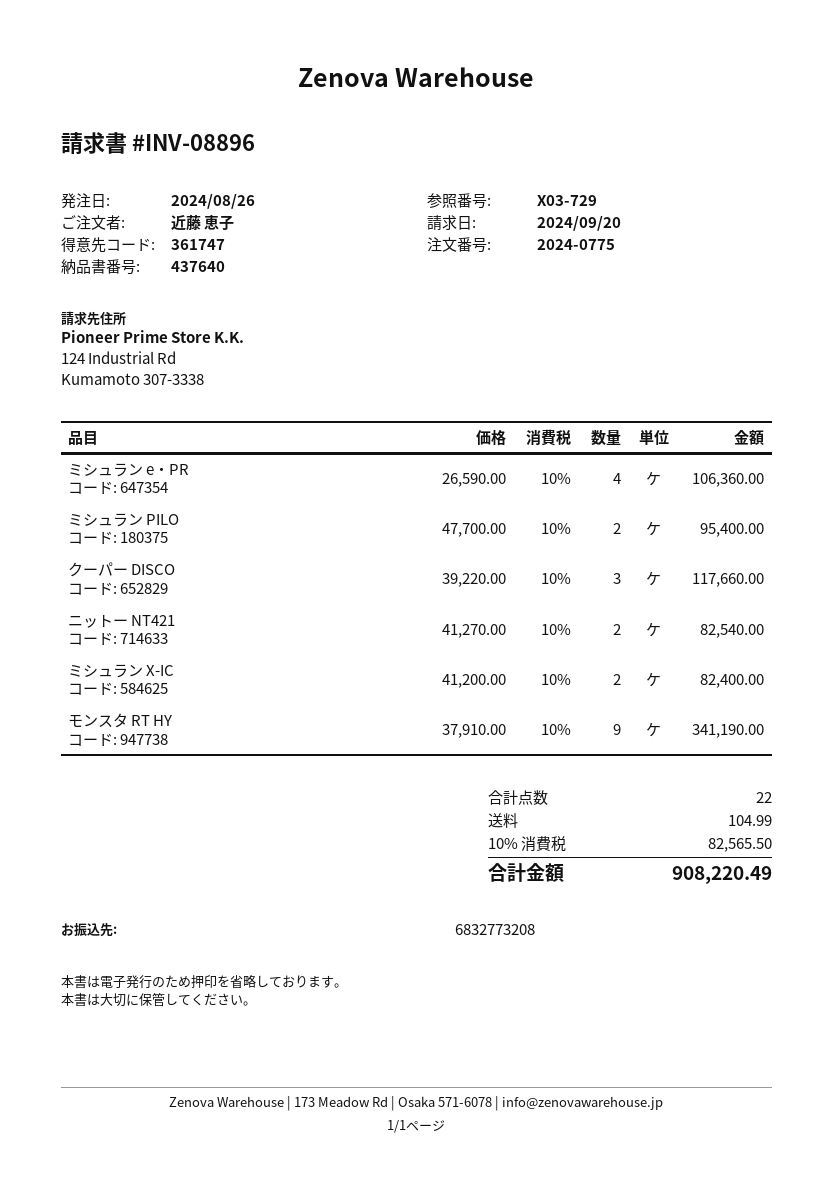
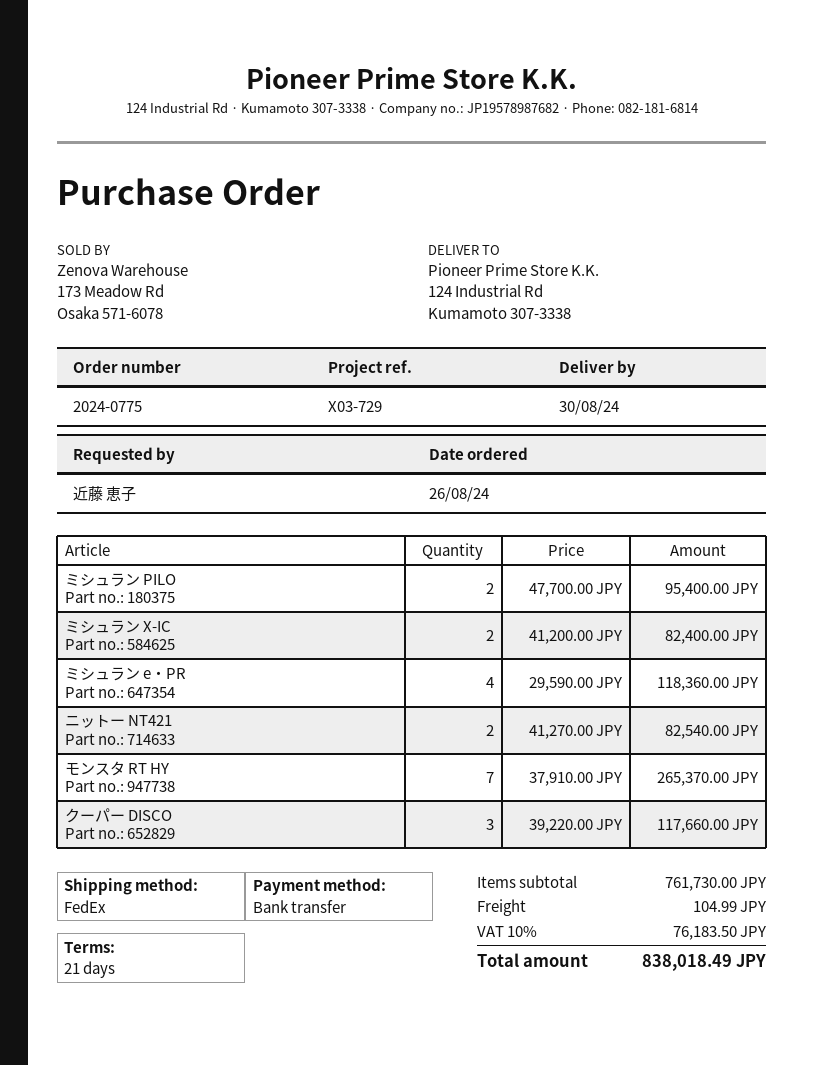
ミシュラン e・PR: 4 x 26590.00 = 106360.00 -> 4 x 29590.00 = 118360.00
モンスタ RT HY: 9 x 37910.00 = 341190.00 -> 7 x 37910.00 = 265370.00
tax: 10% = 82565.50 -> 10% = 76183.50
total: 908220.49 -> 838018.49

